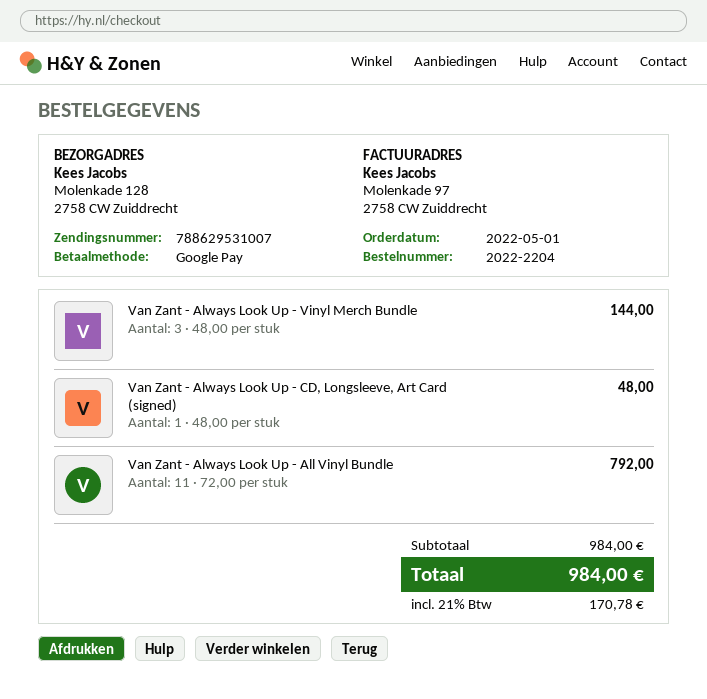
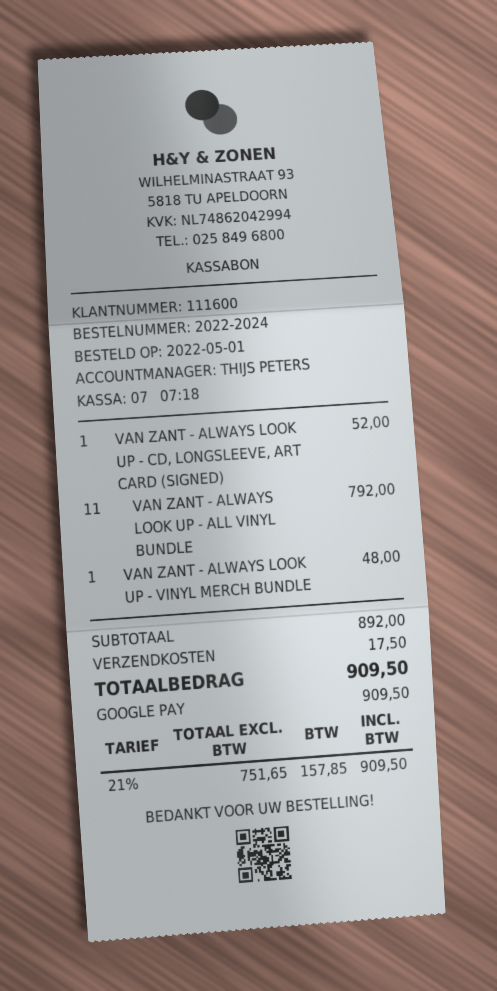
order number: 2022-2204 -> 2022-2024
Van Zant - Always Look Up - Vinyl Merch Bundle: 3 for 144.00 -> 1 for 48.00
Van Zant - Always Look Up - CD, Longsleeve, Art Card (signed): 1 for 48.00 -> 1 for 52.00
subtotal: 984.00 -> 892.00
shipping: none -> 17.50
tax: 21% = 170.78 -> 21% = 157.85
total: 984.00 -> 909.50

